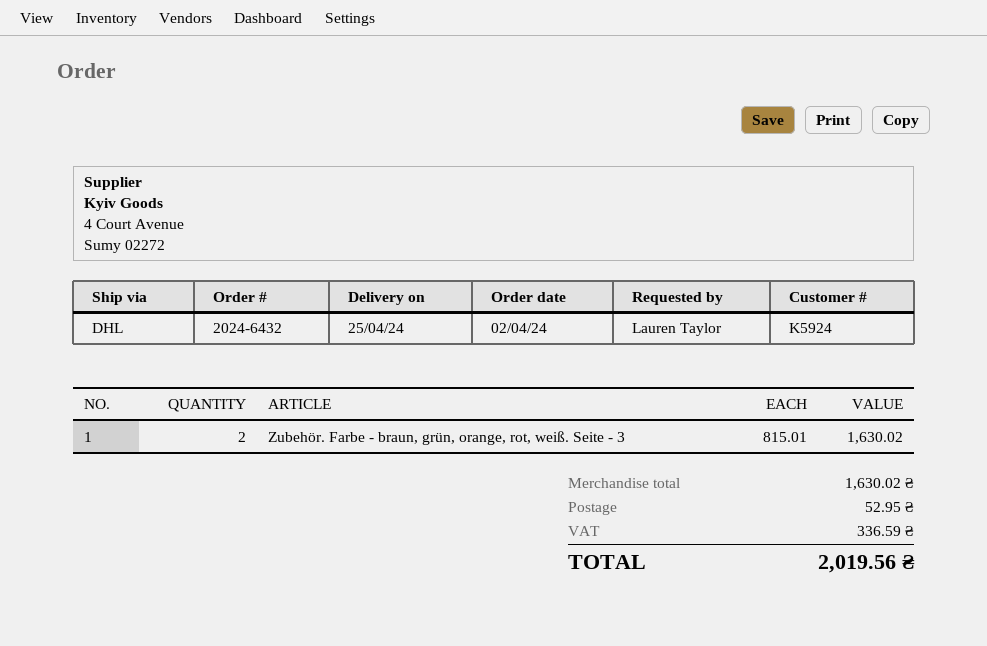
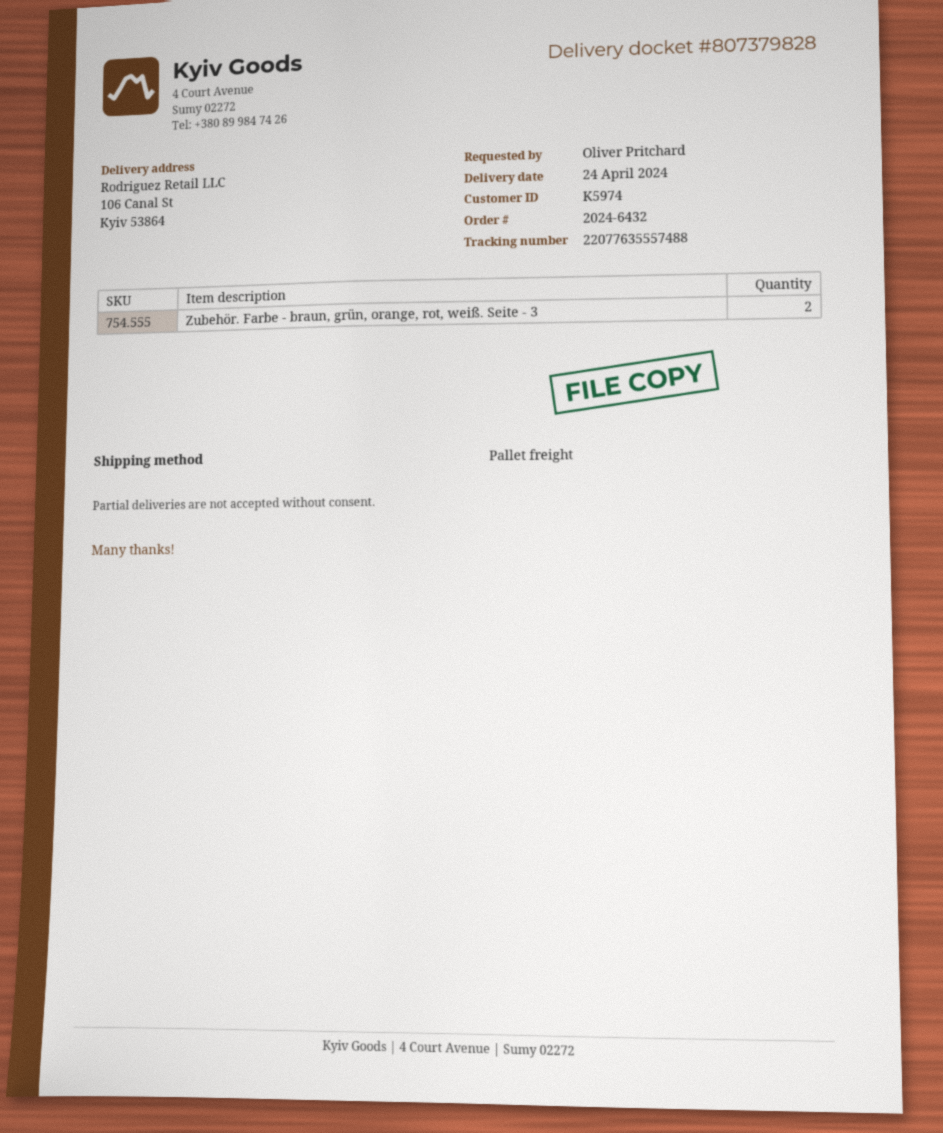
delivery date: 2024-04-25 -> 2024-04-24
customer number: K5924 -> K5974
ordered by: Lauren Taylor -> Oliver Pritchard
shipping method: DHL -> pallet freight

